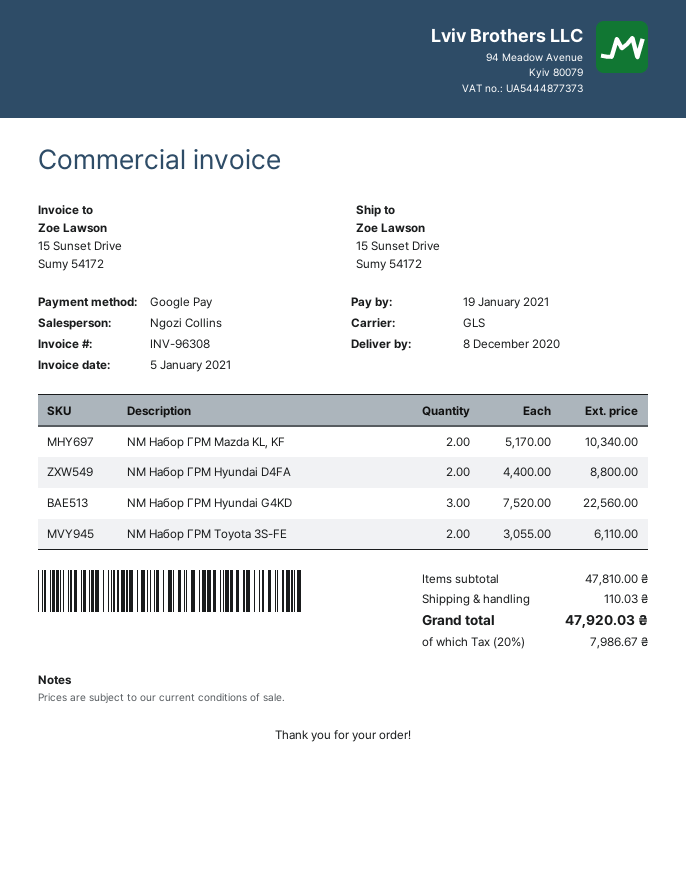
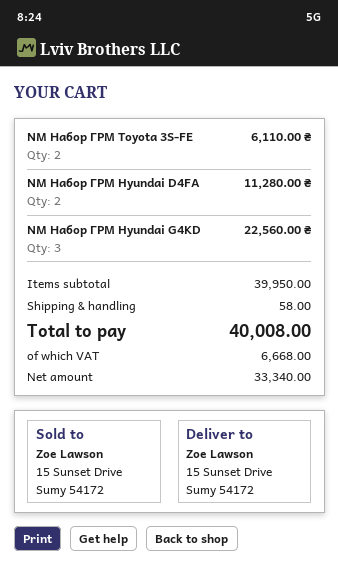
NM Набор ГРМ Mazda KL, KF: 2 for 10340.00 -> none
NM Набор ГРМ Hyundai D4FA: 2 for 8800.00 -> 2 for 11280.00
subtotal: 47810.00 -> 39950.00
shipping: 110.03 -> 58.00
tax: 7986.67 -> 6668.00
total: 47920.03 -> 40008.00

